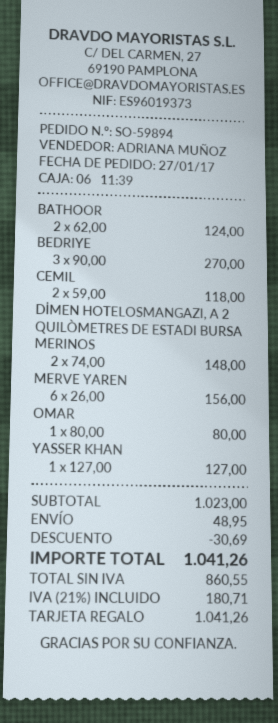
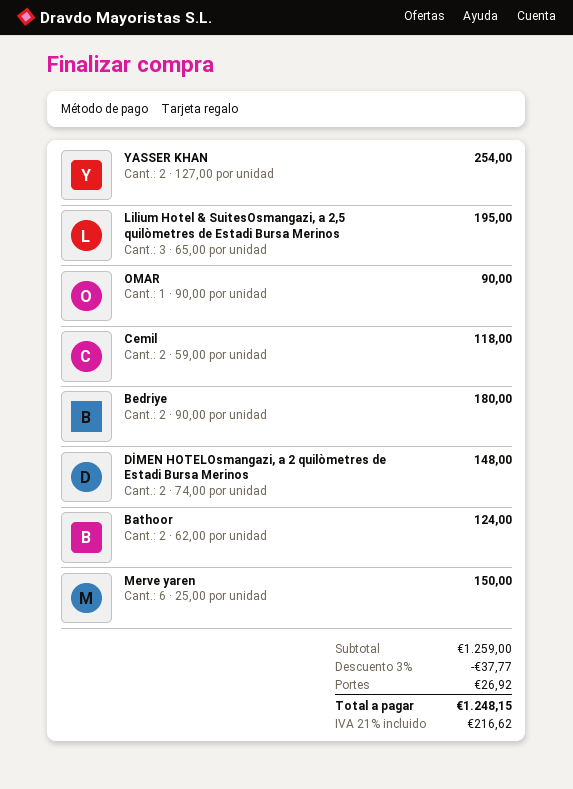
BEDRIYE: 3 x 90.00 = 270.00 -> 2 x 90.00 = 180.00
MERVE YAREN: 6 x 26.00 = 156.00 -> 6 x 25.00 = 150.00
OMAR: 1 x 80.00 = 80.00 -> 1 x 90.00 = 90.00
YASSER KHAN: 1 x 127.00 = 127.00 -> 2 x 127.00 = 254.00
Lilium Hotel & SuitesOsmangazi, a 2,5 quilòmetres de Estadi Bursa Merinos: none -> 3 x 65.00 = 195.00
subtotal: 1023.00 -> 1259.00
discount: 30.69 -> 37.77
shipping: 48.95 -> 26.92
tax: 21% = 180.71 -> 21% = 216.62
total: 1041.26 -> 1248.15

